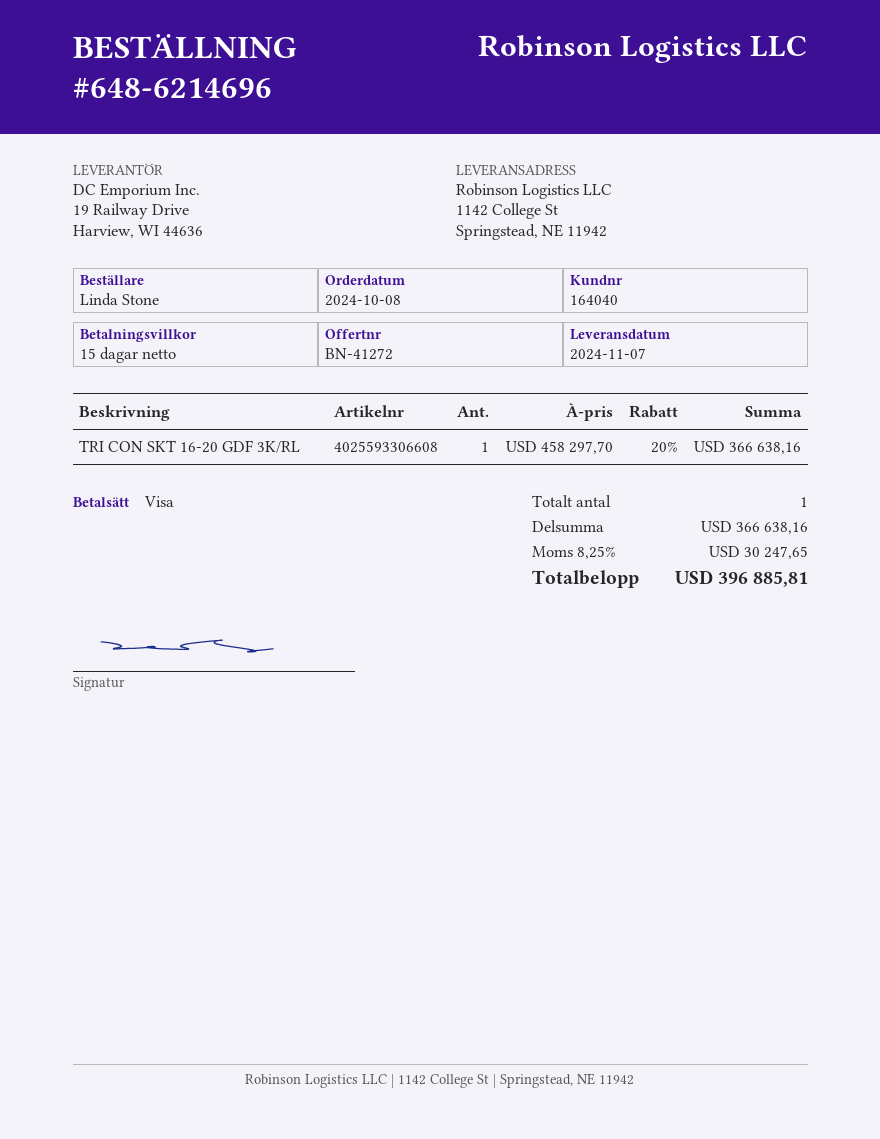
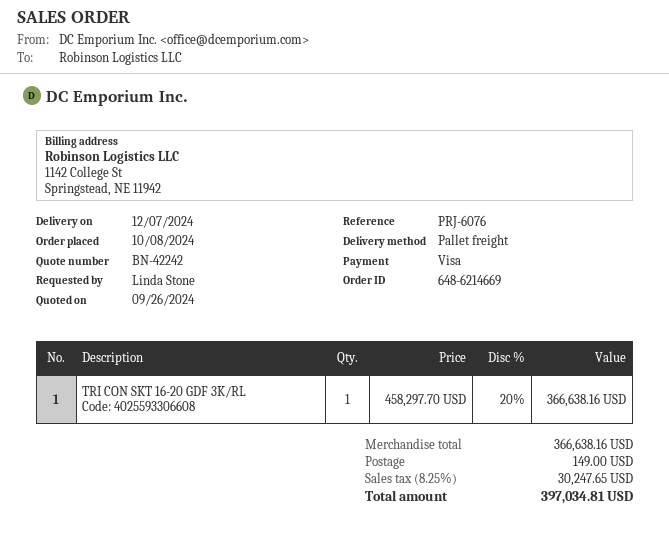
quote number: BN-41272 -> BN-42242
order number: 648-6214696 -> 648-6214669
delivery date: 2024-11-07 -> 2024-12-07
shipping: none -> 149.00
total: 396885.81 -> 397034.81

